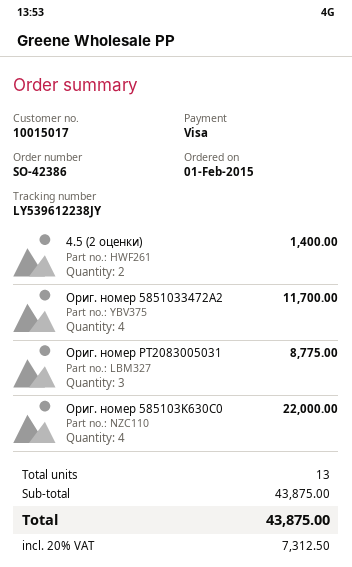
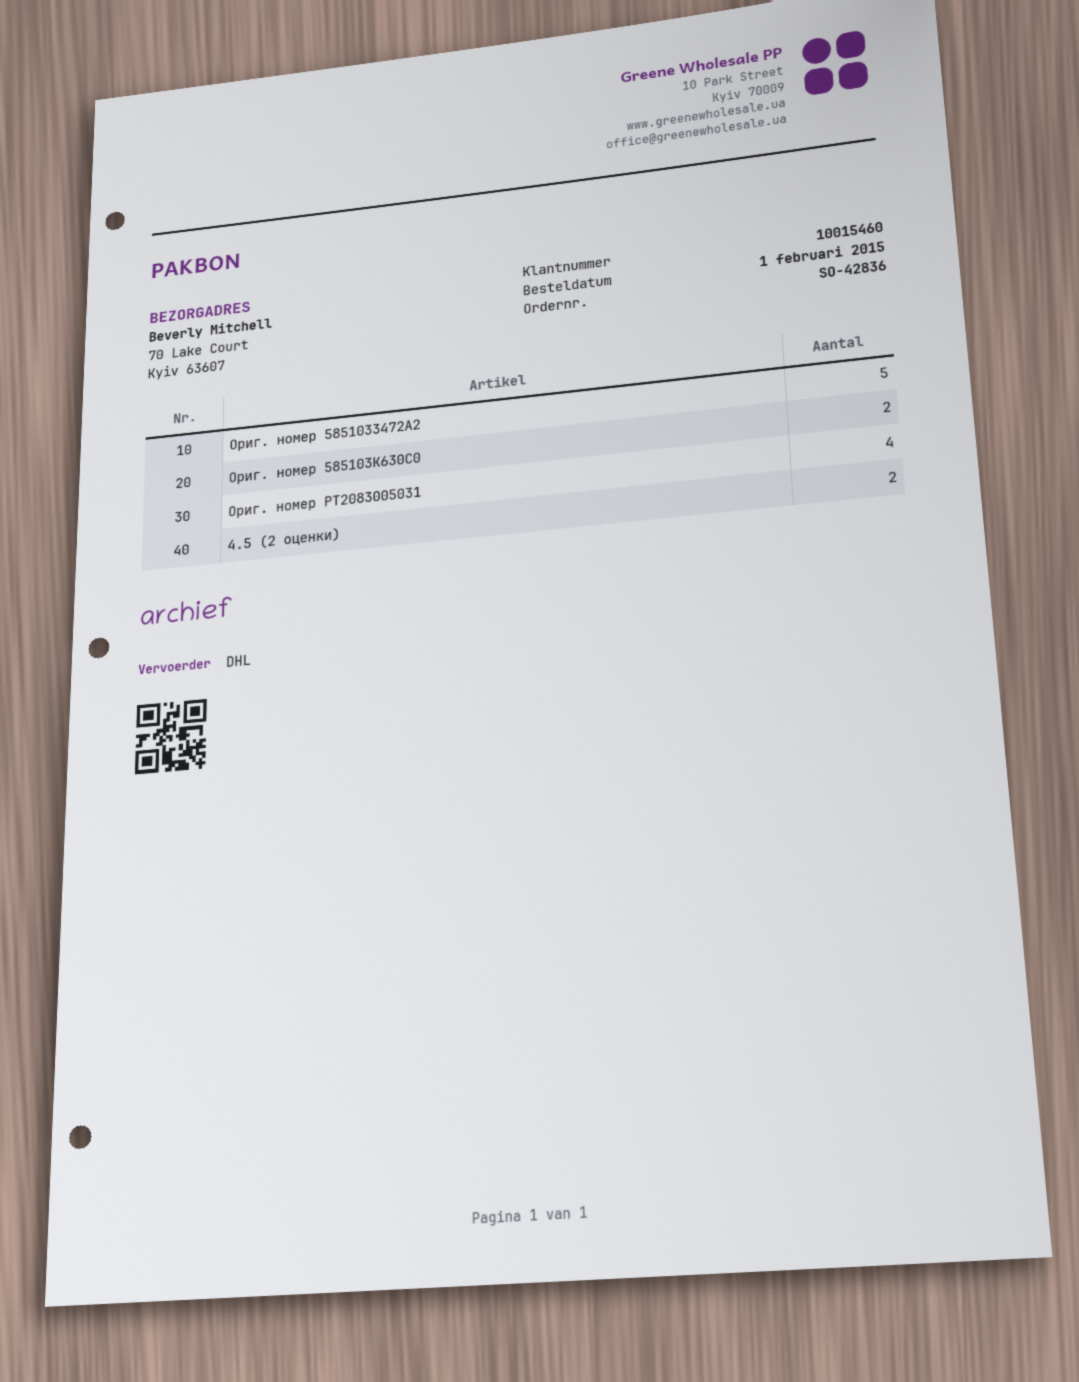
order number: SO-42386 -> SO-42836
customer number: 10015017 -> 10015460
Ориг. номер 5851033472A2: 4 -> 5
Ориг. номер PT2083005031: 3 -> 4
Ориг. номер 585103K630C0: 4 -> 2

